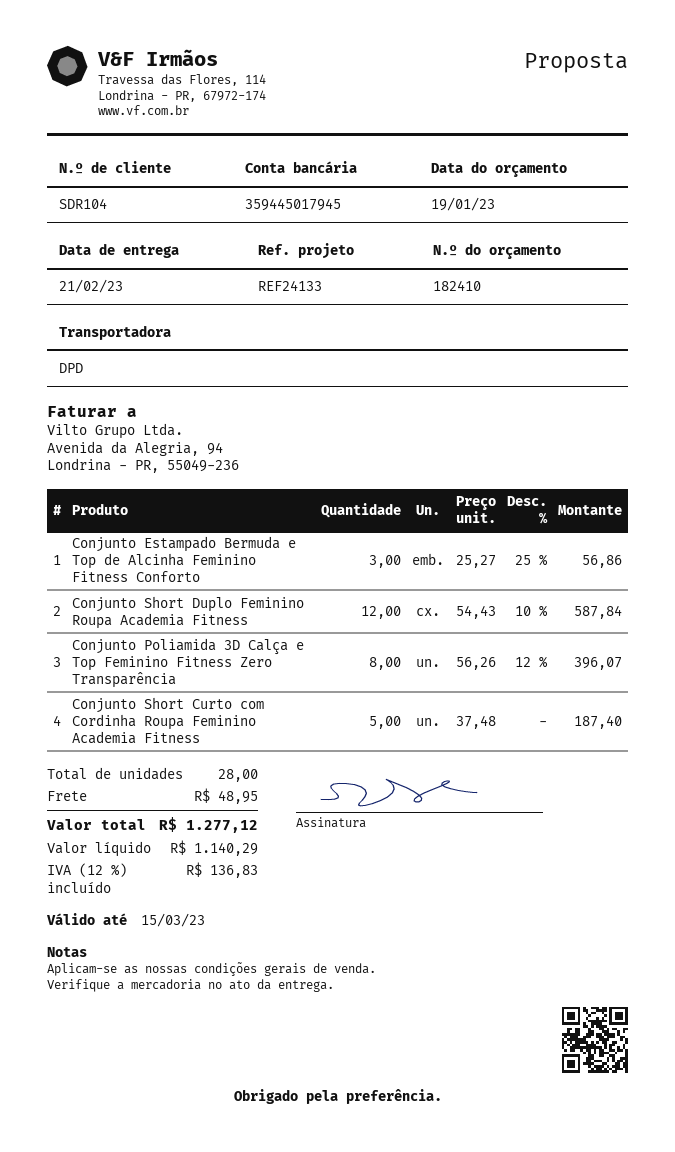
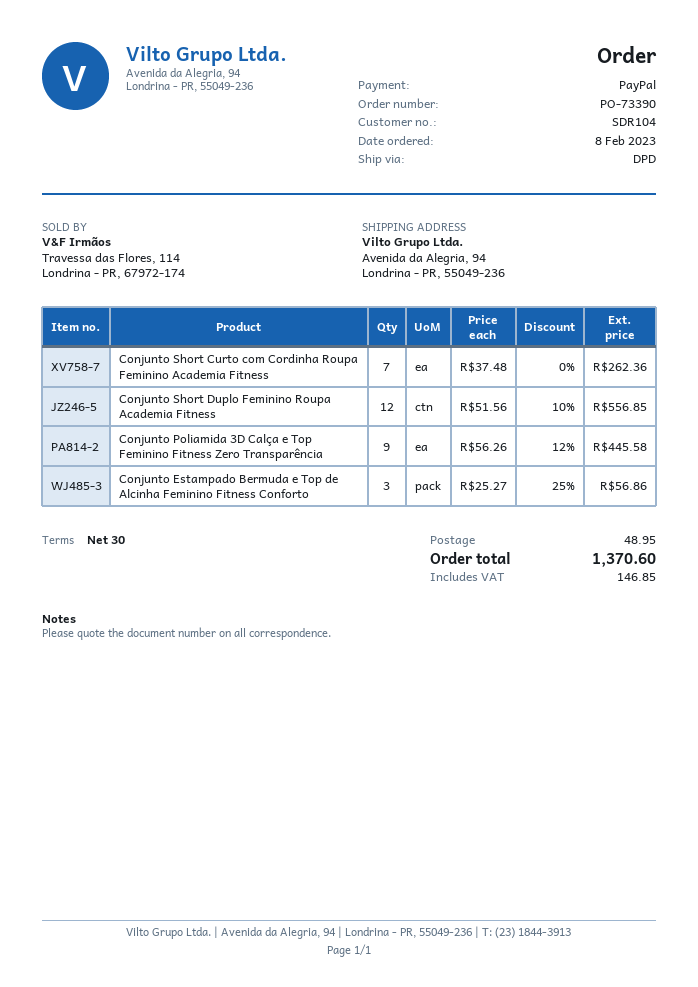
Conjunto Short Duplo Feminino Roupa Academia Fitness: 12 x 54.43 - 10% = 587.84 -> 12 x 51.56 - 10% = 556.85
Conjunto Poliamida 3D Calça e Top Feminino Fitness Zero Transparência: 8 x 56.26 - 12% = 396.07 -> 9 x 56.26 - 12% = 445.58
Conjunto Short Curto com Cordinha Roupa Feminino Academia Fitness: 5 x 37.48 = 187.40 -> 7 x 37.48 = 262.36
tax: 136.83 -> 146.85
total: 1277.12 -> 1370.60

